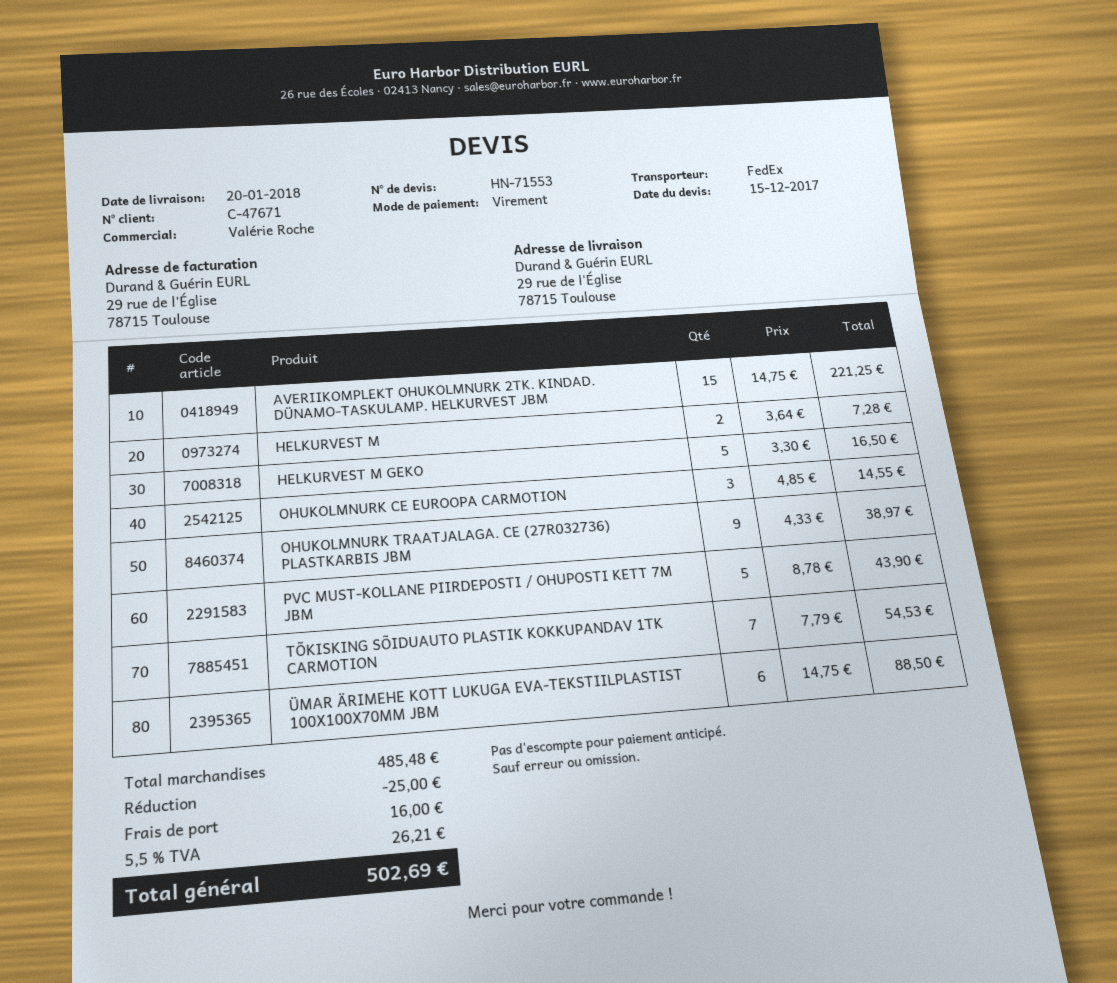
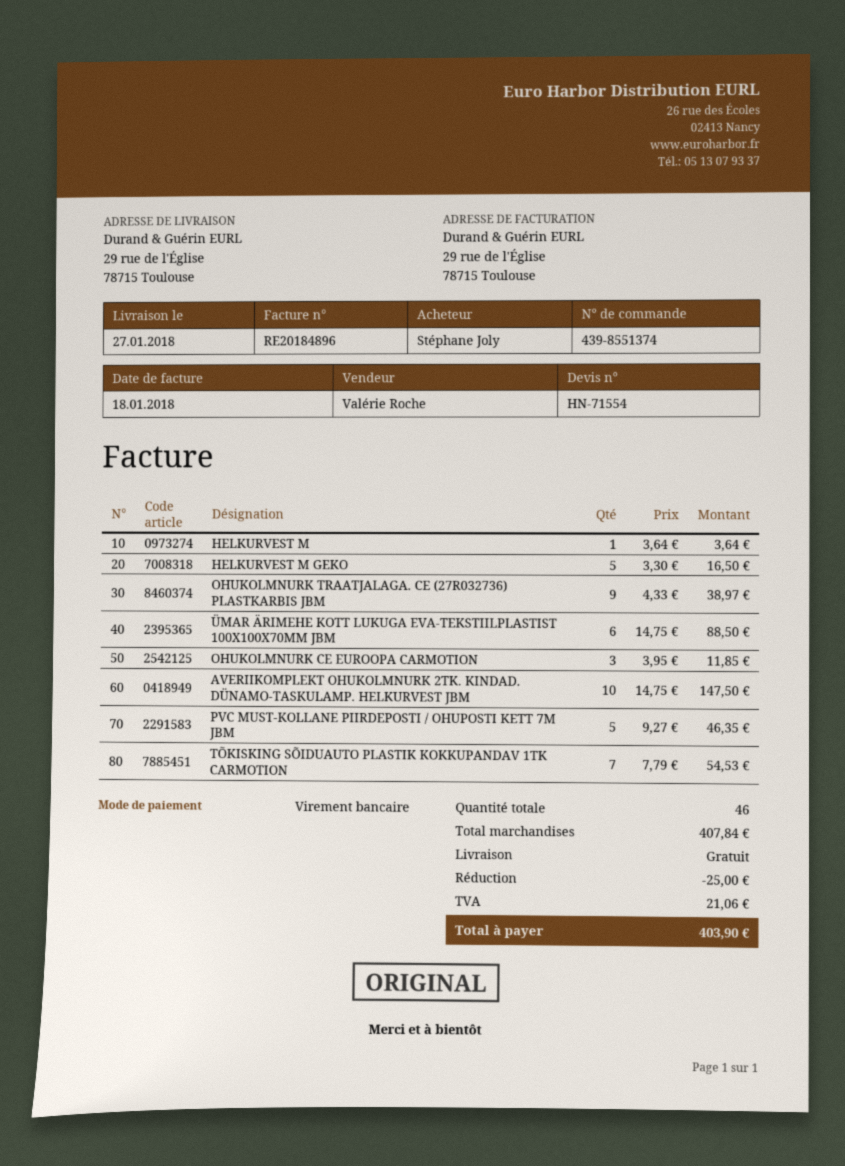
quote number: HN-71553 -> HN-71554
delivery date: 2018-01-20 -> 2018-01-27
AVERIIKOMPLEKT OHUKOLMNURK 2TK. KINDAD. DÜNAMO-TASKULAMP. HELKURVEST JBM: 15 x 14.75 = 221.25 -> 10 x 14.75 = 147.50
HELKURVEST M: 2 x 3.64 = 7.28 -> 1 x 3.64 = 3.64
OHUKOLMNURK CE EUROOPA CARMOTION: 3 x 4.85 = 14.55 -> 3 x 3.95 = 11.85
PVC MUST-KOLLANE PIIRDEPOSTI / OHUPOSTI KETT 7M JBM: 5 x 8.78 = 43.90 -> 5 x 9.27 = 46.35
subtotal: 485.48 -> 407.84
shipping: 16.00 -> 0.00
tax: 26.21 -> 21.06
total: 502.69 -> 403.90

